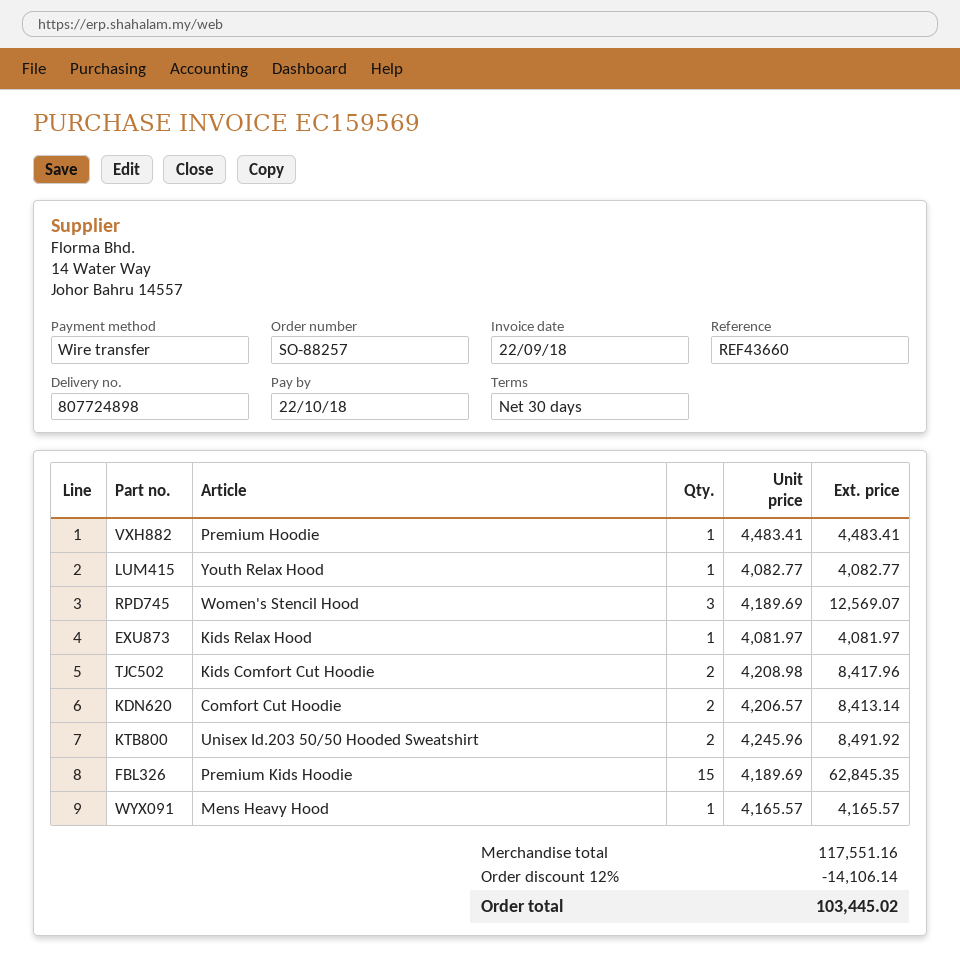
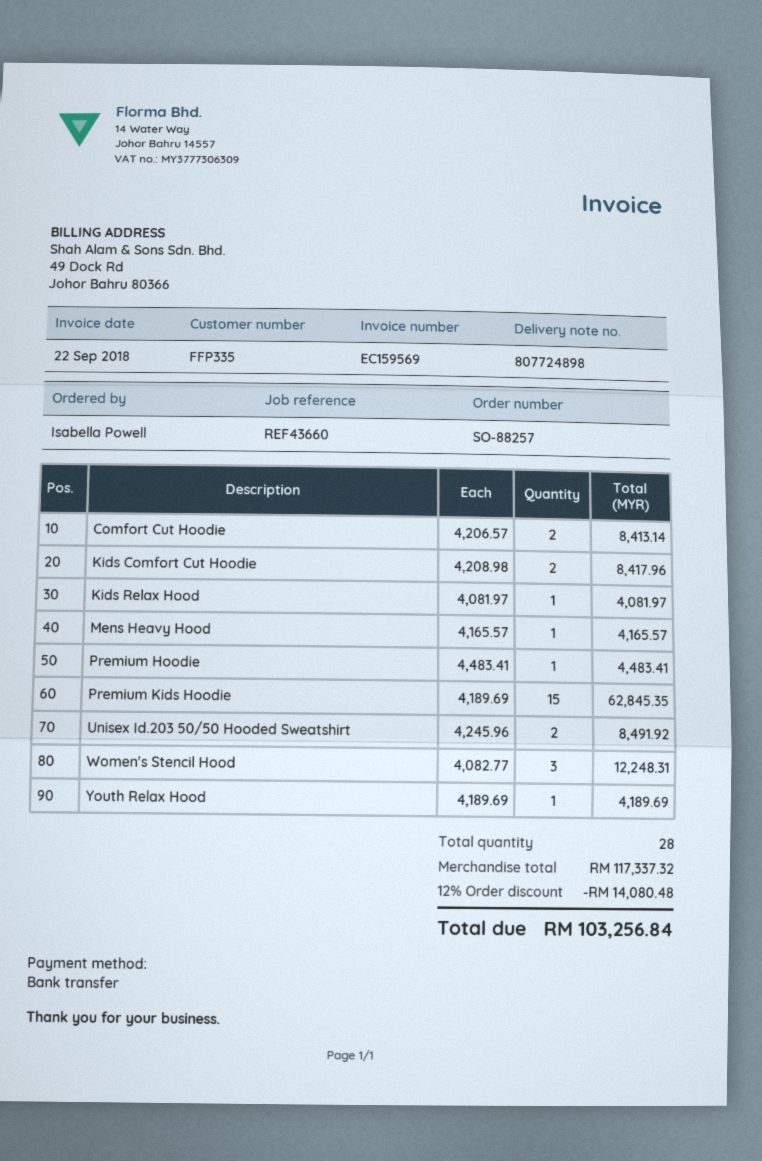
Youth Relax Hood: 1 x 4082.77 = 4082.77 -> 1 x 4189.69 = 4189.69
Women's Stencil Hood: 3 x 4189.69 = 12569.07 -> 3 x 4082.77 = 12248.31
subtotal: 117551.16 -> 117337.32
discount: 12% = 14106.14 -> 12% = 14080.48
total: 103445.02 -> 103256.84

